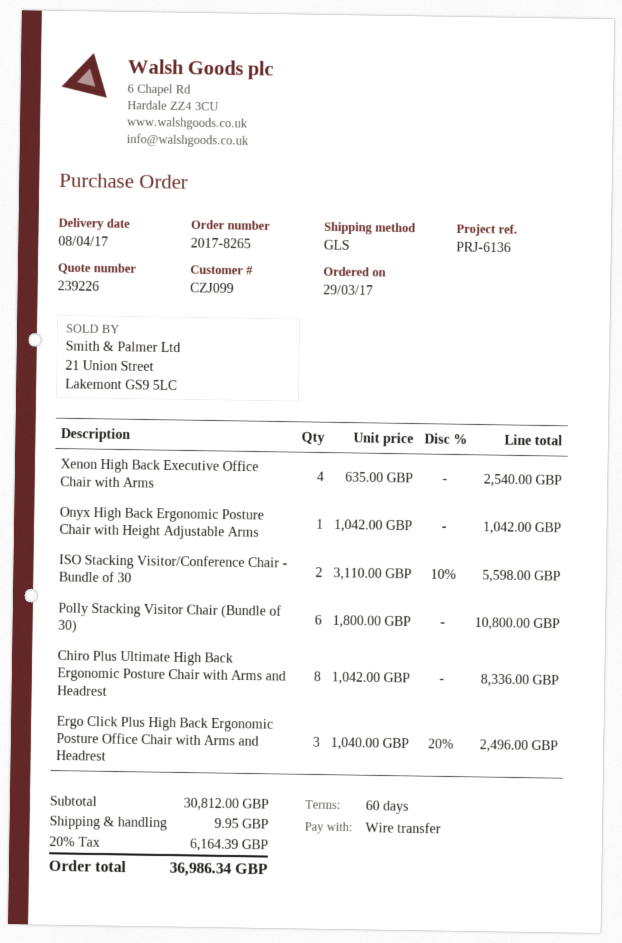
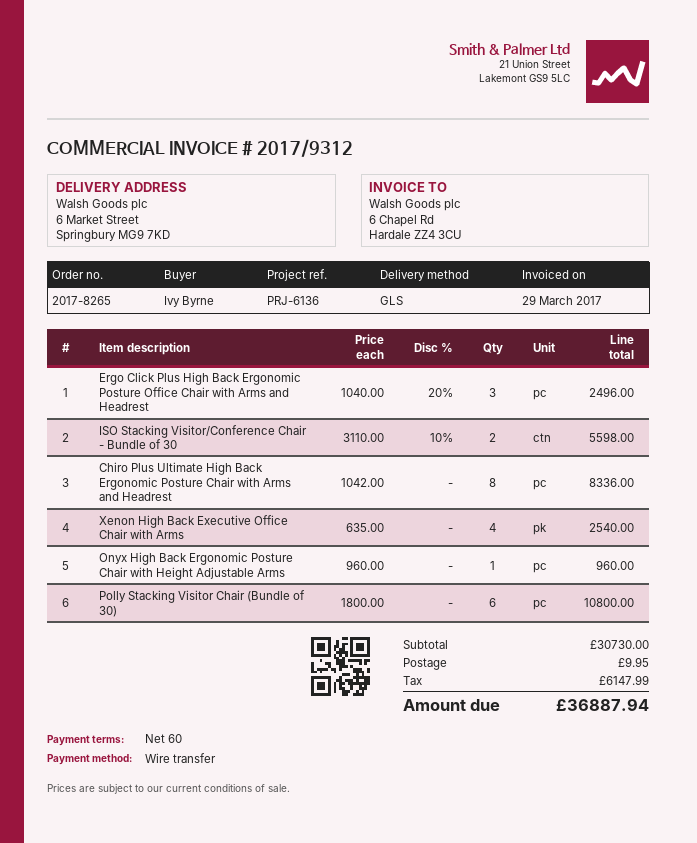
Onyx High Back Ergonomic Posture Chair with Height Adjustable Arms: 1 x 1042.00 = 1042.00 -> 1 x 960.00 = 960.00
subtotal: 30812.00 -> 30730.00
tax: 6164.39 -> 6147.99
total: 36986.34 -> 36887.94

